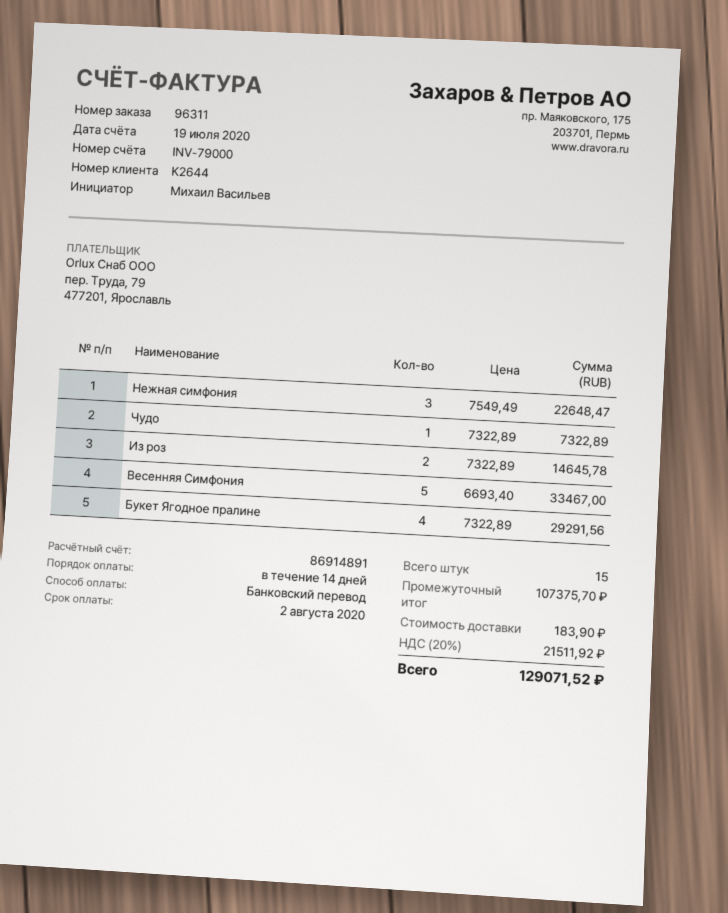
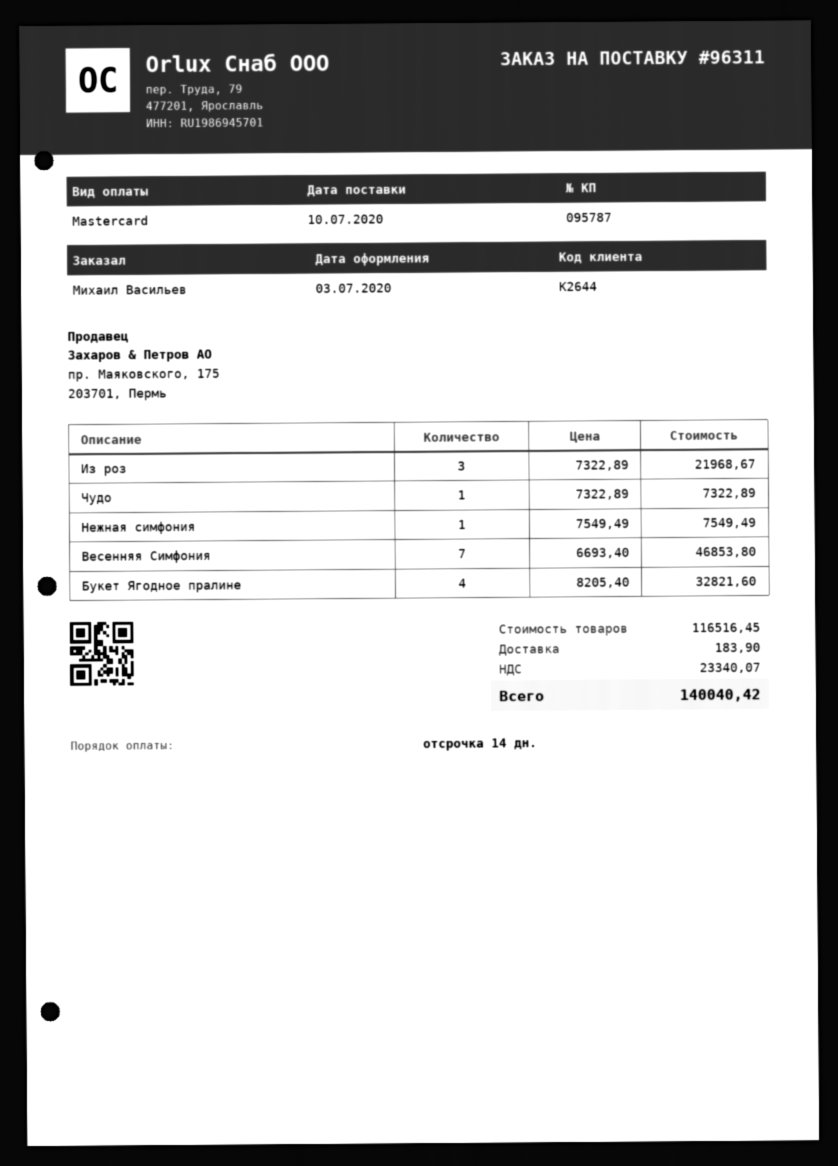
payment method: bank transfer -> Mastercard
Нежная симфония: 3 x 7549.49 = 22648.47 -> 1 x 7549.49 = 7549.49
Из роз: 2 x 7322.89 = 14645.78 -> 3 x 7322.89 = 21968.67
Весенняя Симфония: 5 x 6693.40 = 33467.00 -> 7 x 6693.40 = 46853.80
Букет Ягодное пралине: 4 x 7322.89 = 29291.56 -> 4 x 8205.40 = 32821.60
subtotal: 107375.70 -> 116516.45
tax: 21511.92 -> 23340.07
total: 129071.52 -> 140040.42

